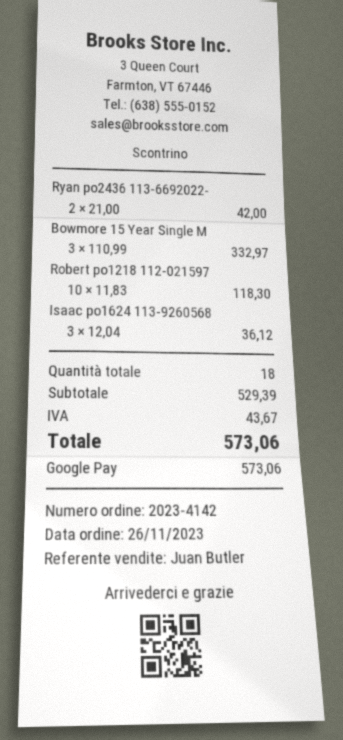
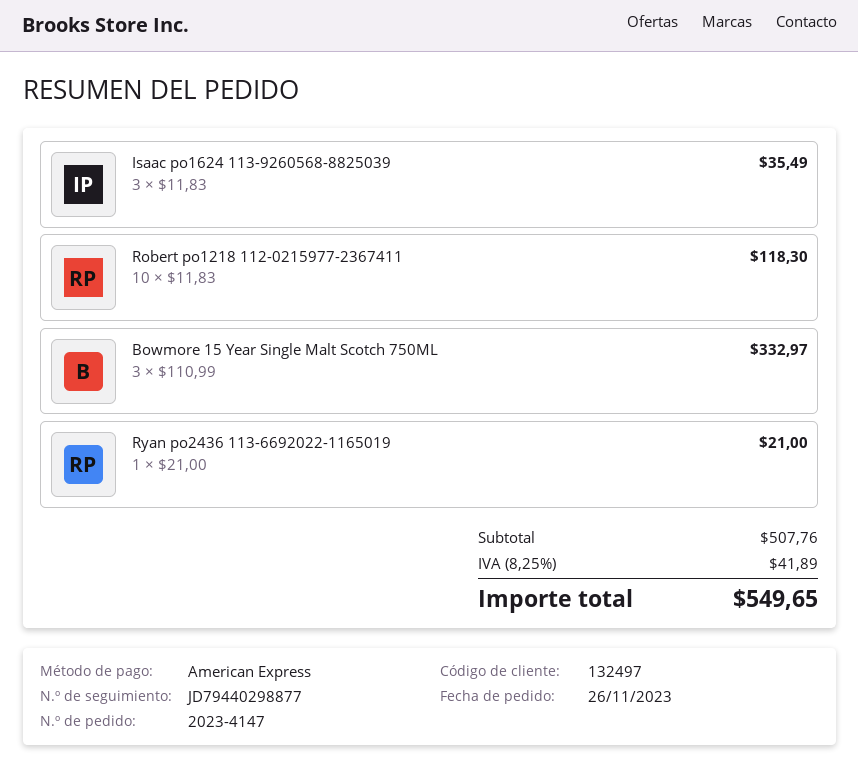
order number: 2023-4142 -> 2023-4147
payment method: Google Pay -> American Express
Ryan po2436 113-6692022-: 2 x 21.00 = 42.00 -> 1 x 21.00 = 21.00
Isaac po1624 113-9260568: 3 x 12.04 = 36.12 -> 3 x 11.83 = 35.49
subtotal: 529.39 -> 507.76
tax: 43.67 -> 41.89
total: 573.06 -> 549.65

